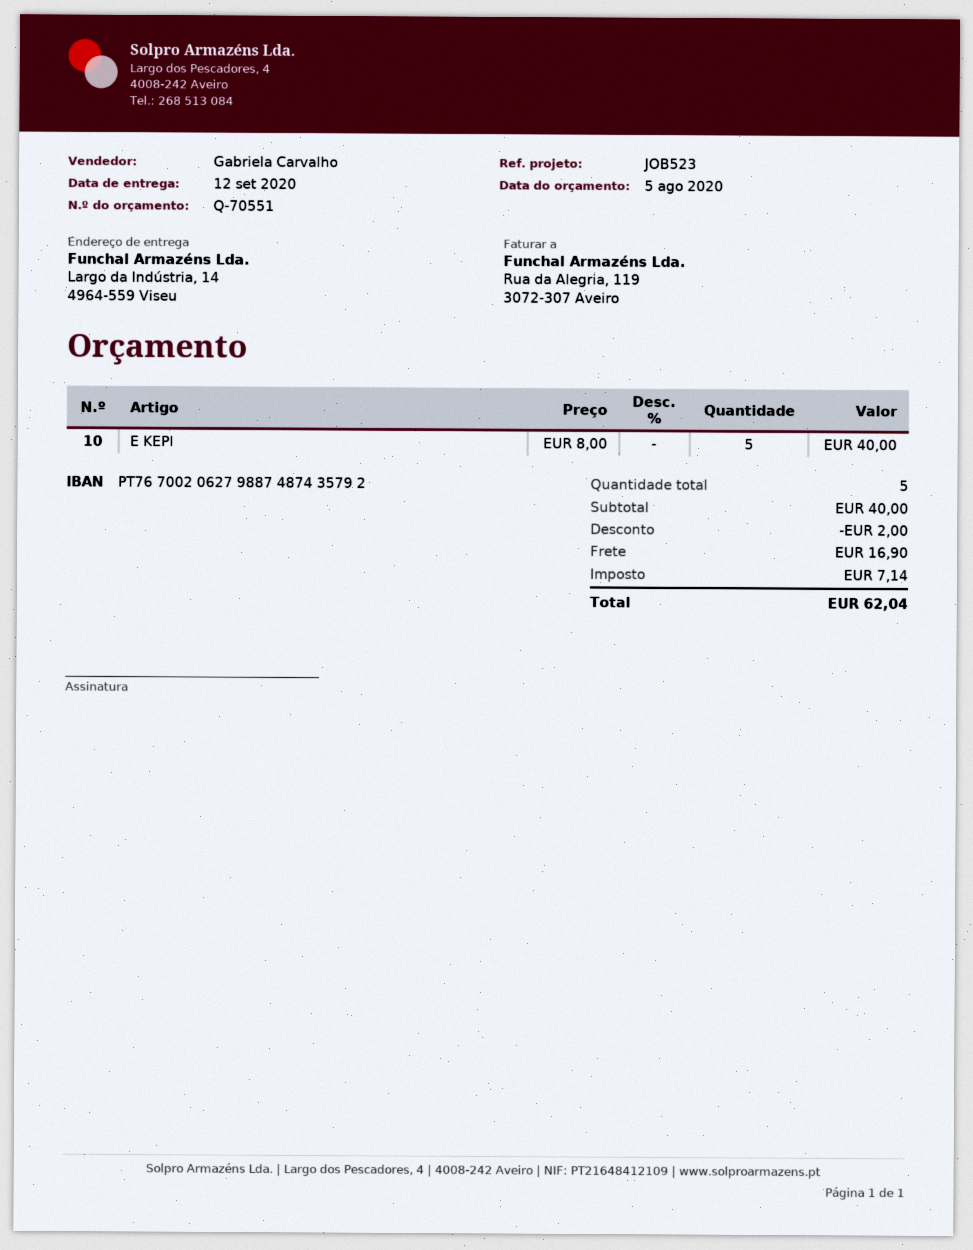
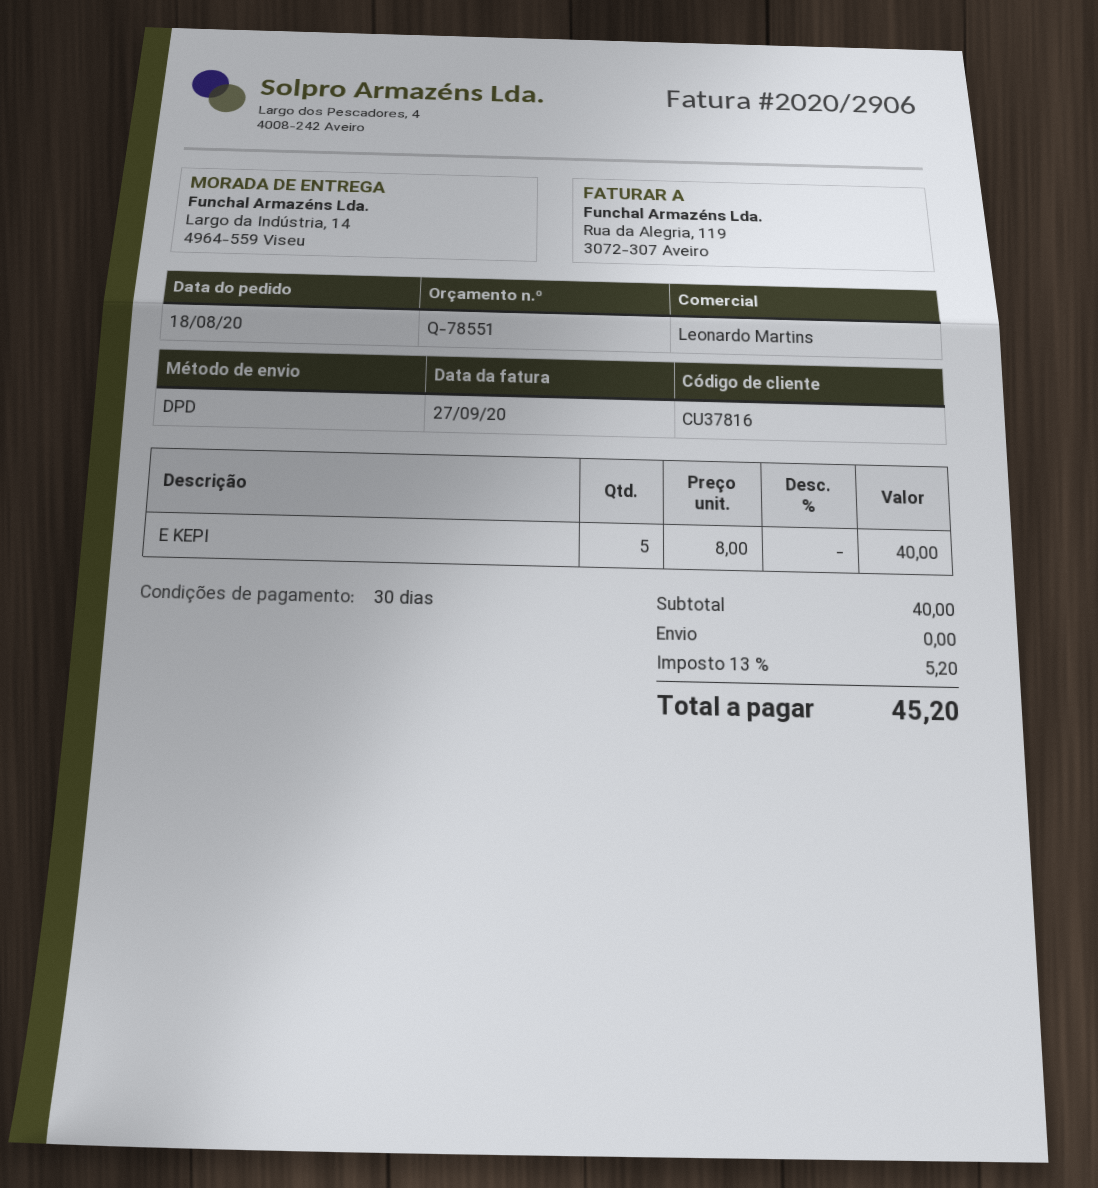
quote number: Q-70551 -> Q-78551
sales rep: Gabriela Carvalho -> Leonardo Martins
discount: 2.00 -> none
shipping: 16.90 -> 0.00
tax: 7.14 -> 5.20
total: 62.04 -> 45.20

